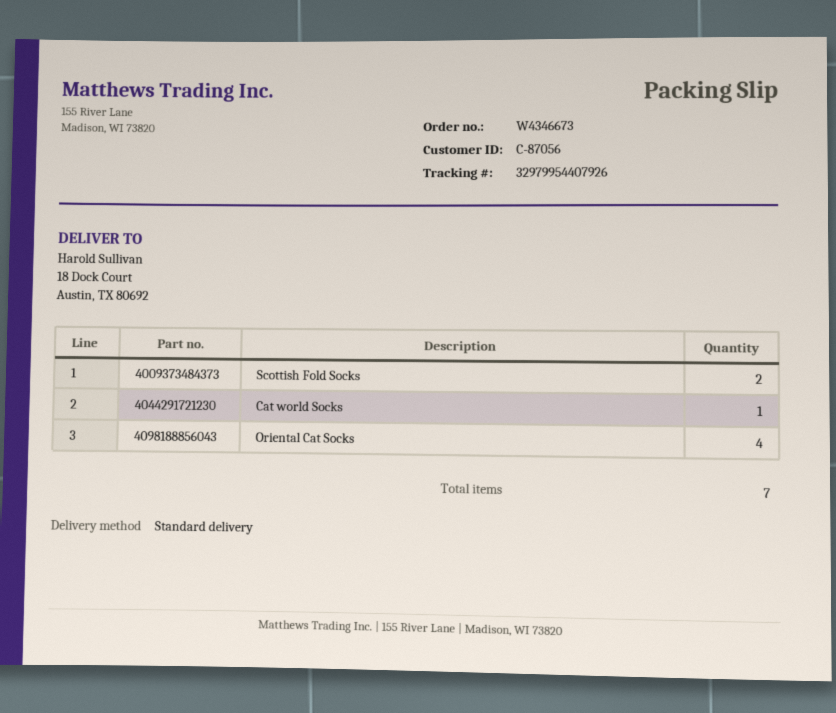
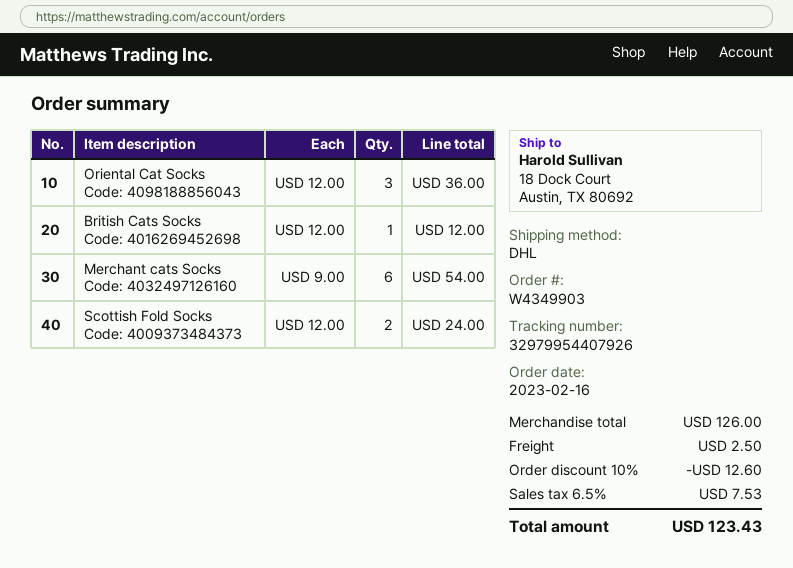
order number: W4346673 -> W4349903
shipping method: standard -> DHL
Cat world Socks: 1 -> none
Oriental Cat Socks: 4 -> 3
British Cats Socks: none -> 1
Merchant cats Socks: none -> 6

